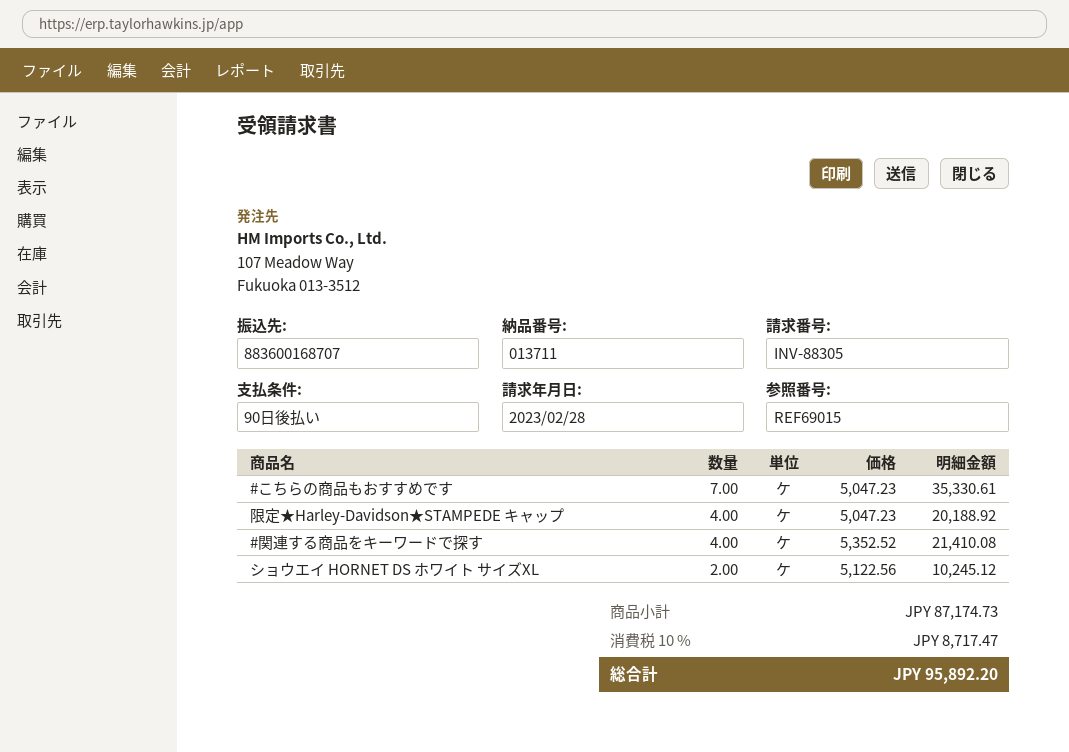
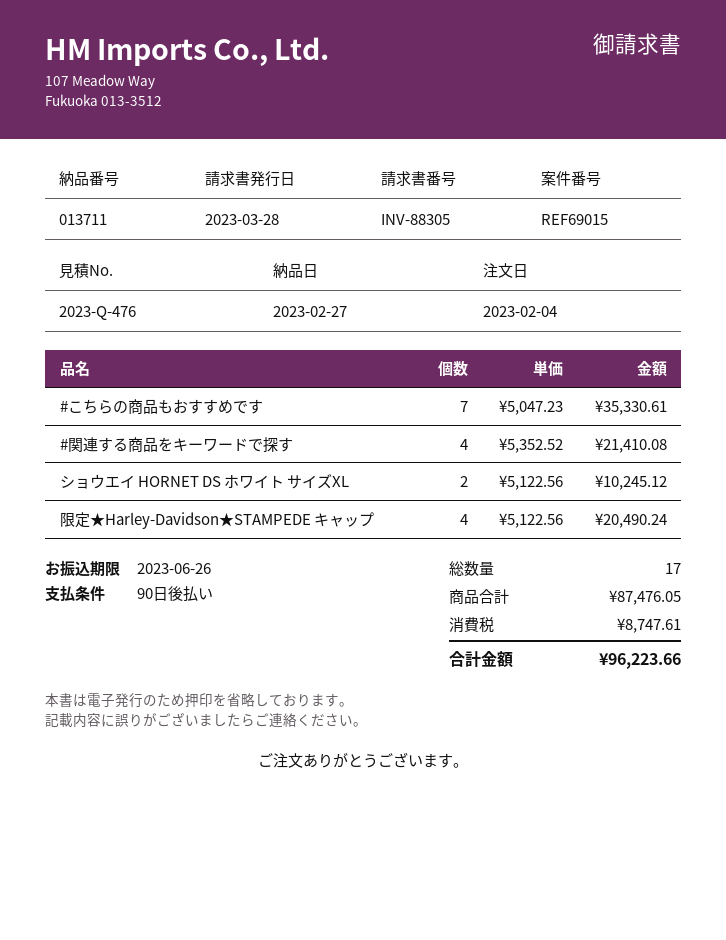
invoice date: 2023-02-28 -> 2023-03-28
限定★Harley-Davidson★STAMPEDE キャップ: 4 x 5047.23 = 20188.92 -> 4 x 5122.56 = 20490.24
subtotal: 87174.73 -> 87476.05
tax: 8717.47 -> 8747.61
total: 95892.20 -> 96223.66

